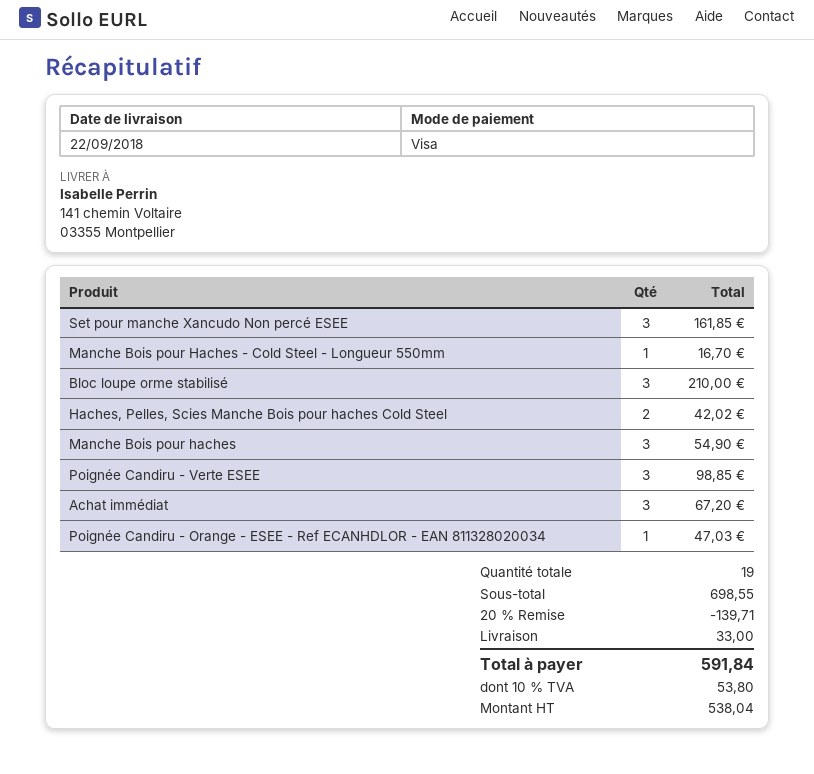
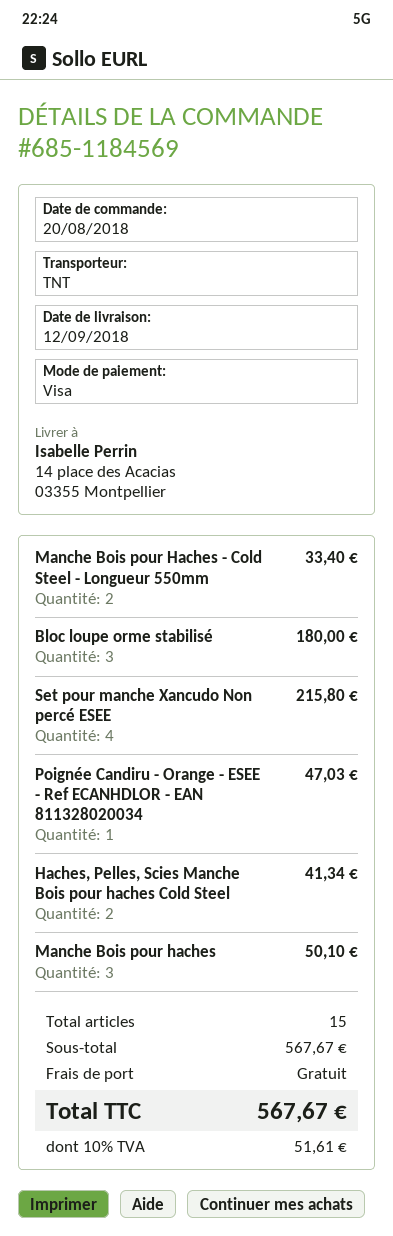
delivery date: 2018-09-22 -> 2018-09-12
ship to: 141 chemin Voltaire, 03355 Montpellier -> 14 place des Acacias, 03355 Montpellier
Set pour manche Xancudo Non percé ESEE: 3 for 161.85 -> 4 for 215.80
Manche Bois pour Haches - Cold Steel - Longueur 550mm: 1 for 16.70 -> 2 for 33.40
Bloc loupe orme stabilisé: 3 for 210.00 -> 3 for 180.00
Haches, Pelles, Scies Manche Bois pour haches Cold Steel: 2 for 42.02 -> 2 for 41.34
Manche Bois pour haches: 3 for 54.90 -> 3 for 50.10
Poignée Candiru - Verte ESEE: 3 for 98.85 -> none
Achat immédiat: 3 for 67.20 -> none
total quantity: 19 -> 15
subtotal: 698.55 -> 567.67
discount: 20% = 139.71 -> none
shipping: 33.00 -> 0.00
tax: 10% = 53.80 -> 10% = 51.61
total: 591.84 -> 567.67

